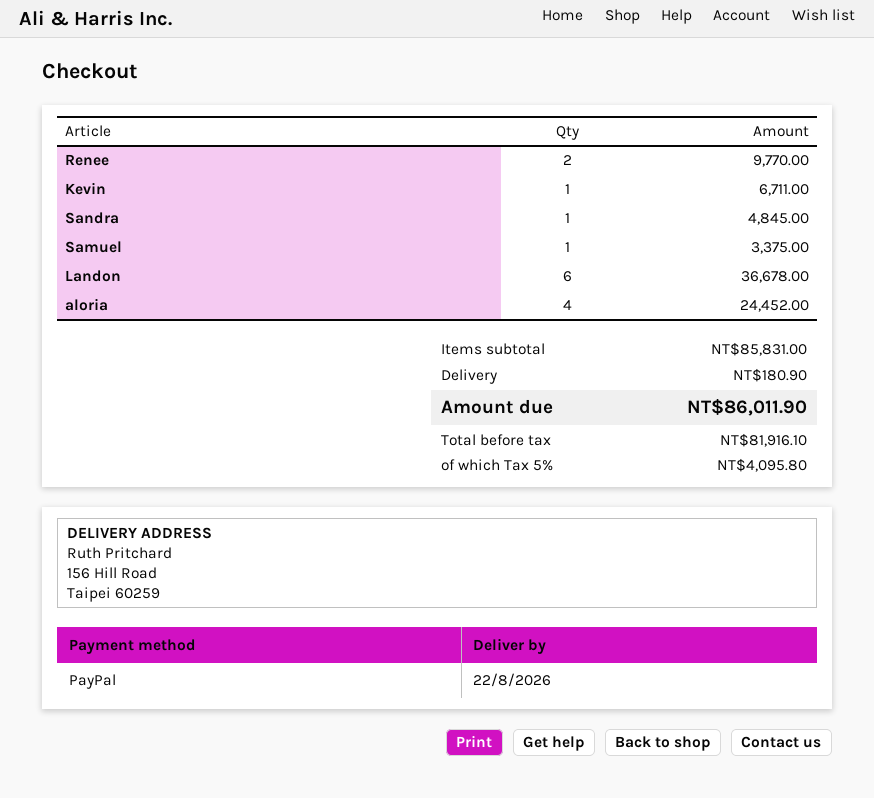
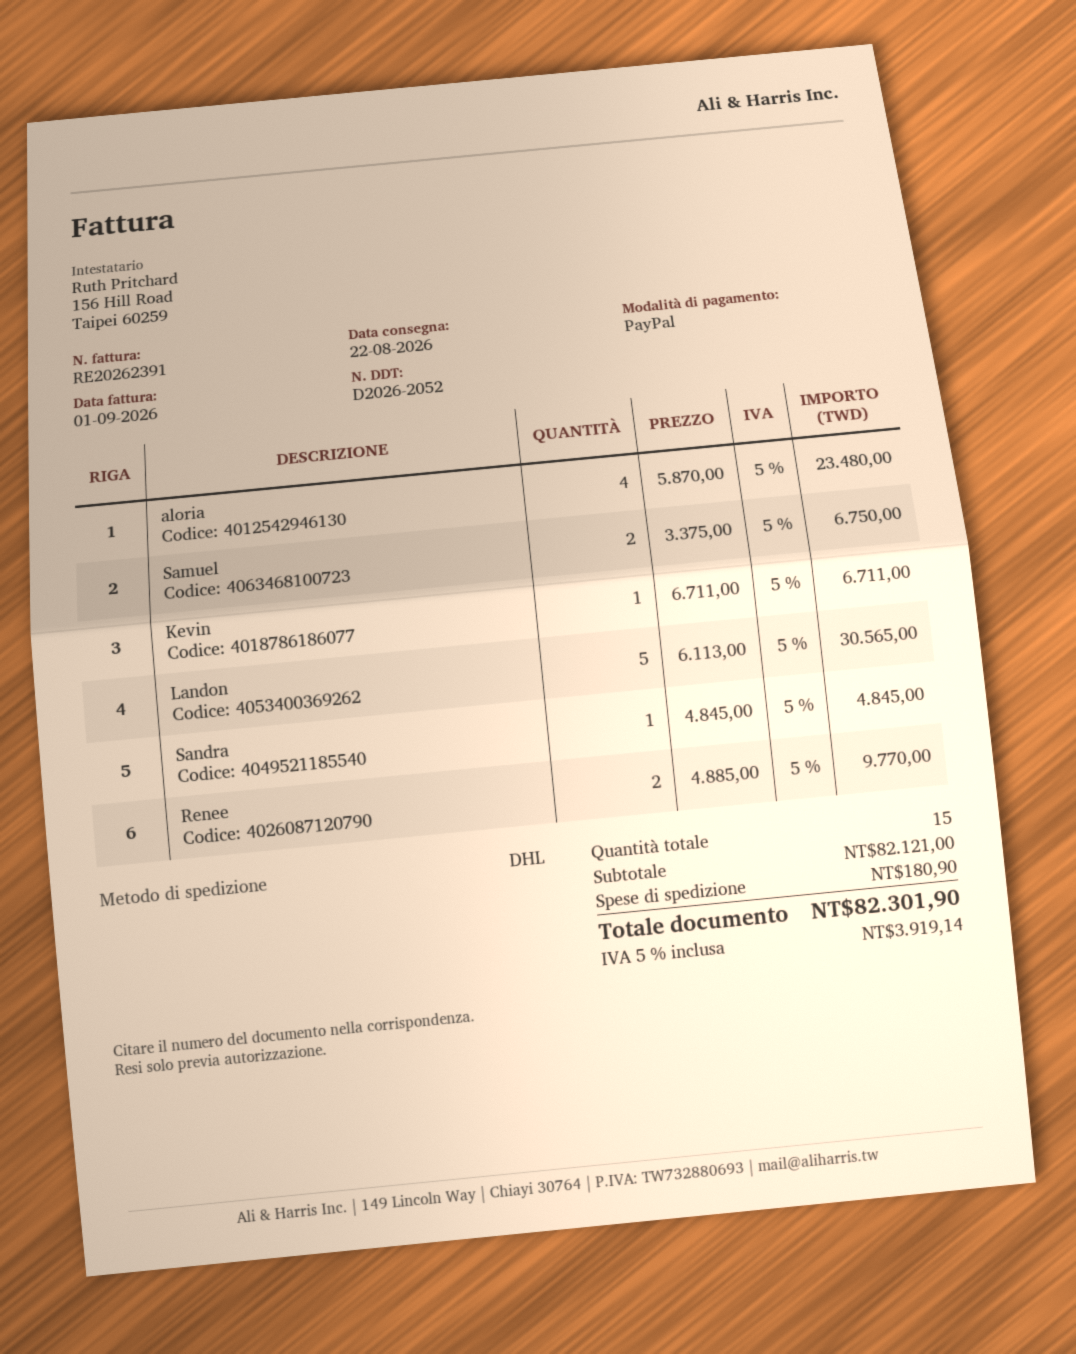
Samuel: 1 for 3375.00 -> 2 for 6750.00
Landon: 6 for 36678.00 -> 5 for 30565.00
aloria: 4 for 24452.00 -> 4 for 23480.00
subtotal: 85831.00 -> 82121.00
tax: 5% = 4095.80 -> 5% = 3919.14
total: 86011.90 -> 82301.90

